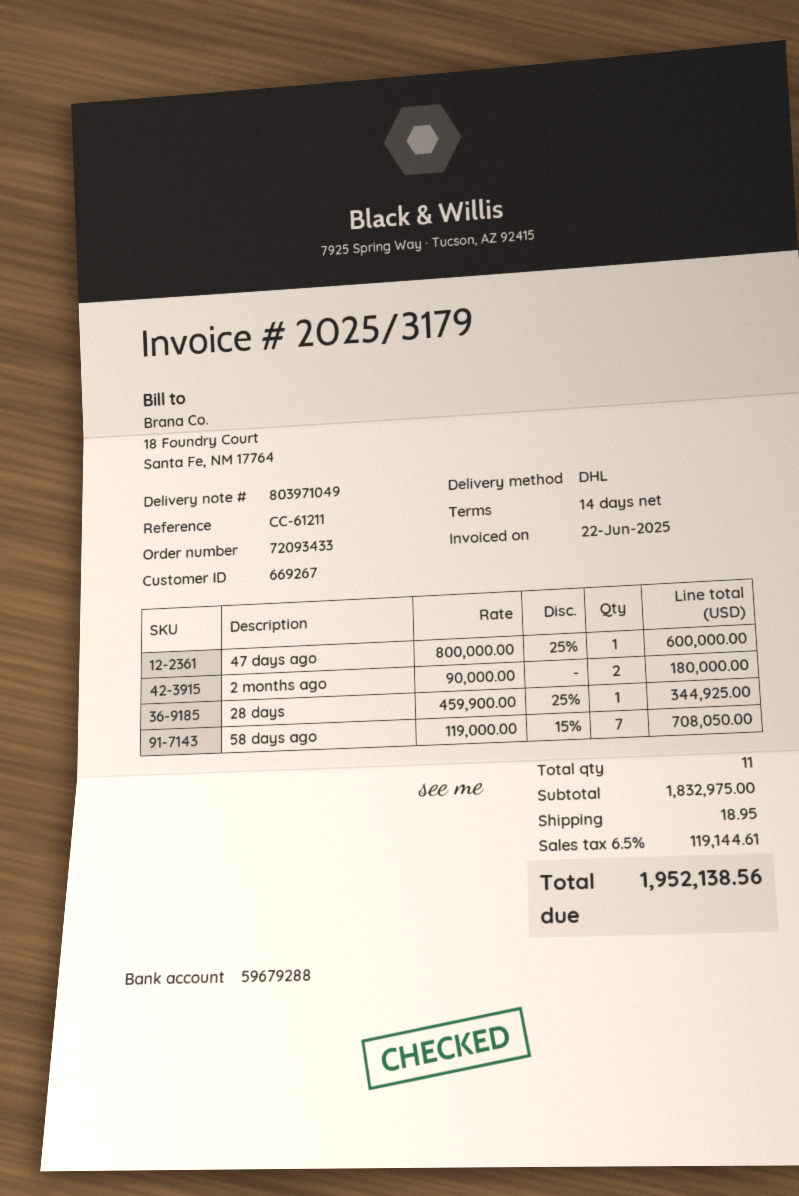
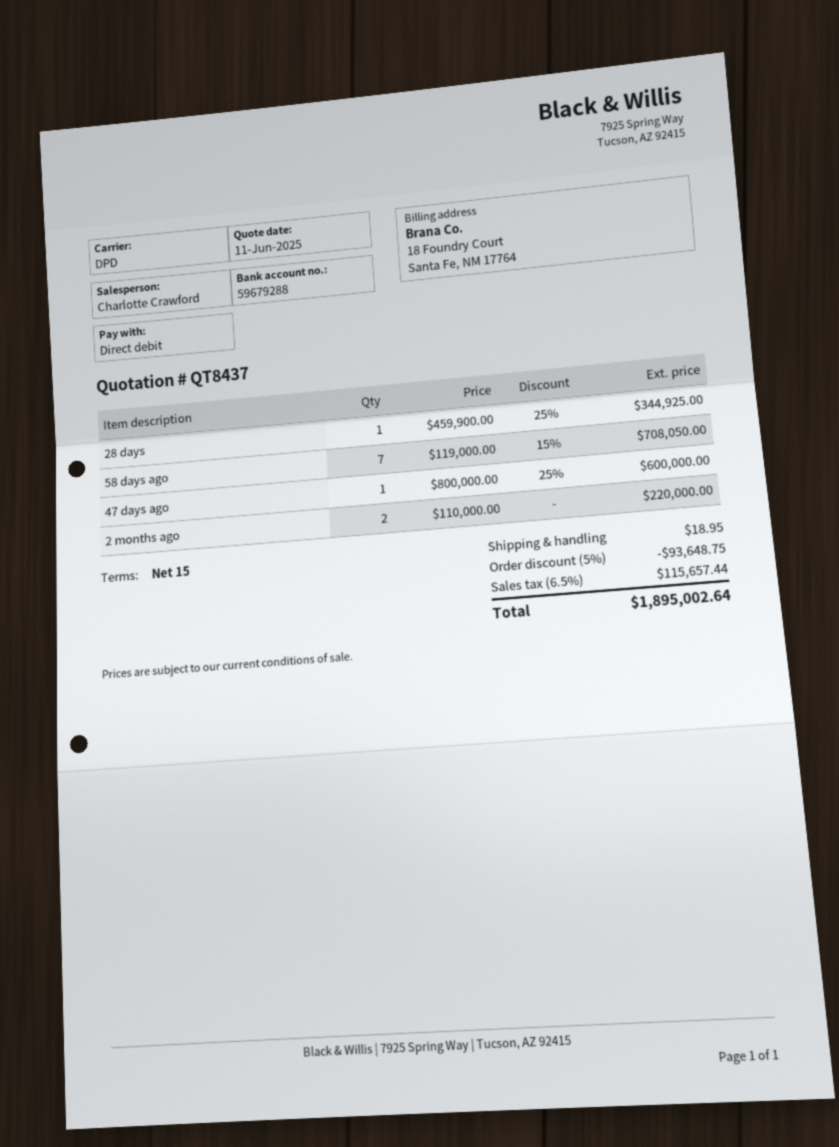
payment terms: 14 days -> 15 days
shipping method: DHL -> DPD
2 months ago: 2 x 90000.00 = 180000.00 -> 2 x 110000.00 = 220000.00
discount: none -> 5% = 93648.75
tax: 6.5% = 119144.61 -> 6.5% = 115657.44
total: 1952138.56 -> 1895002.64

